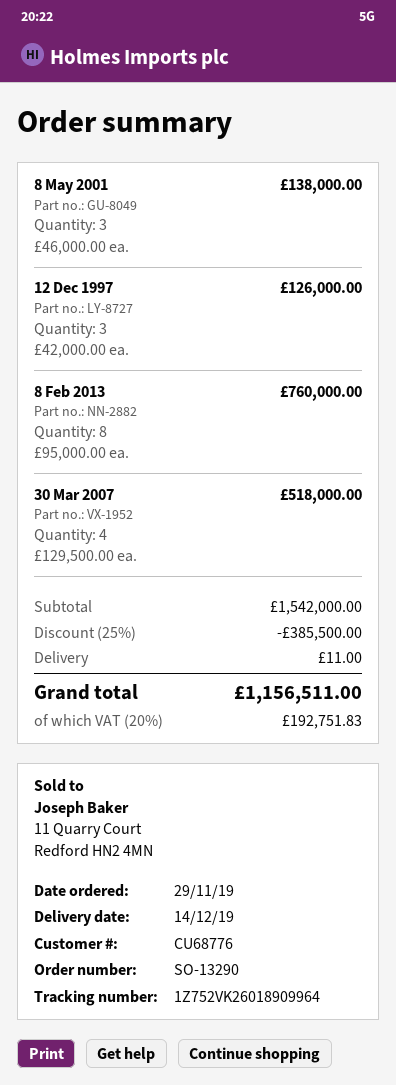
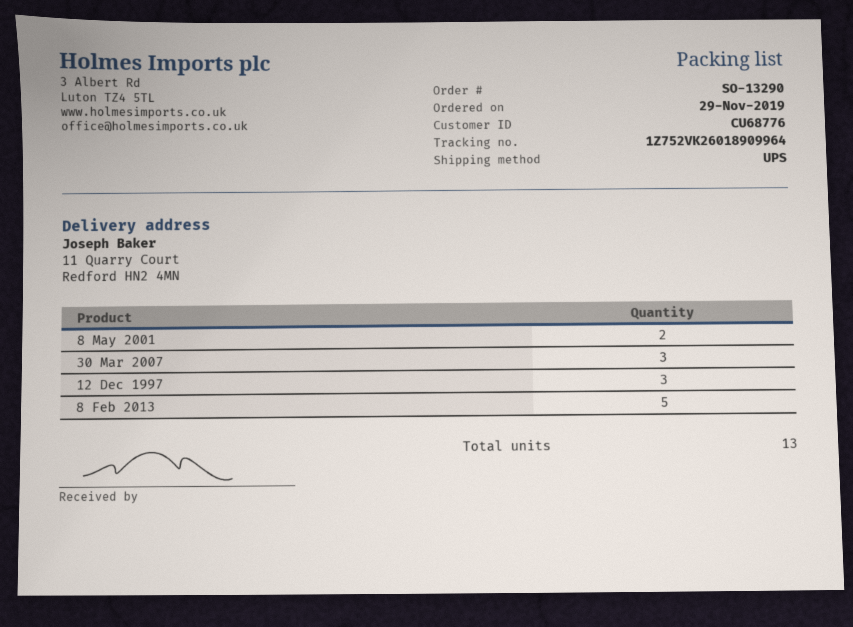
8 May 2001: 3 -> 2
8 Feb 2013: 8 -> 5
30 Mar 2007: 4 -> 3

